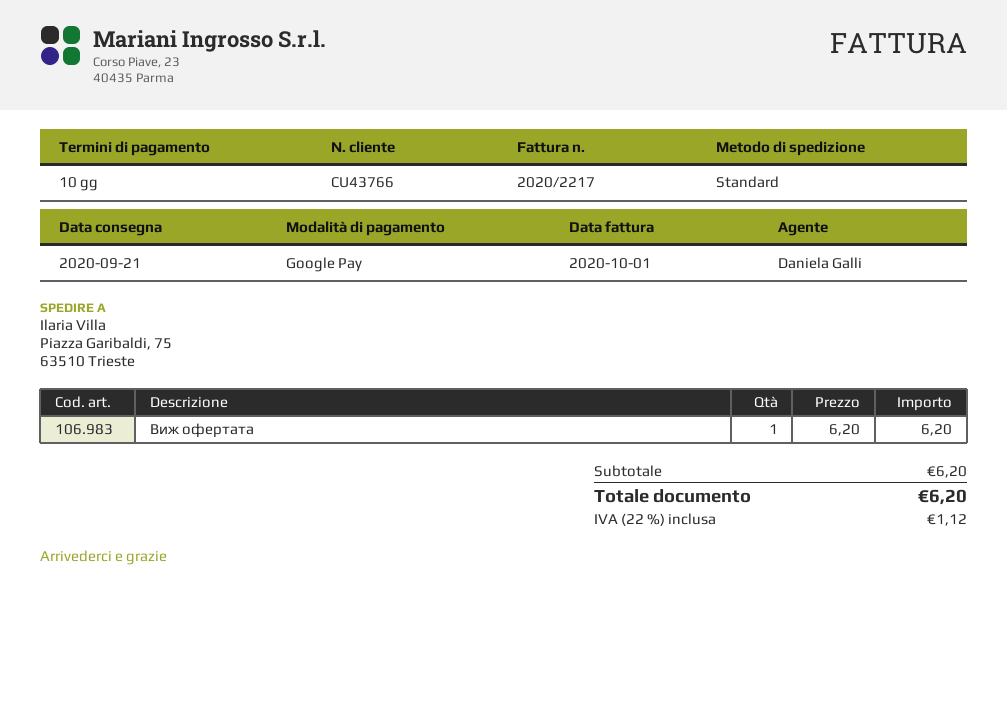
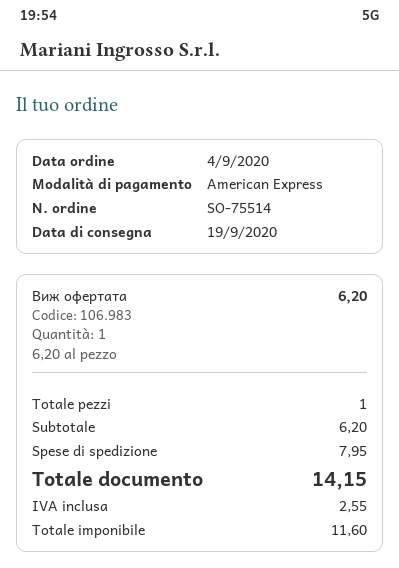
delivery date: 2020-09-21 -> 2020-09-19
payment method: Google Pay -> American Express
shipping: none -> 7.95
tax: 1.12 -> 2.55
total: 6.20 -> 14.15

